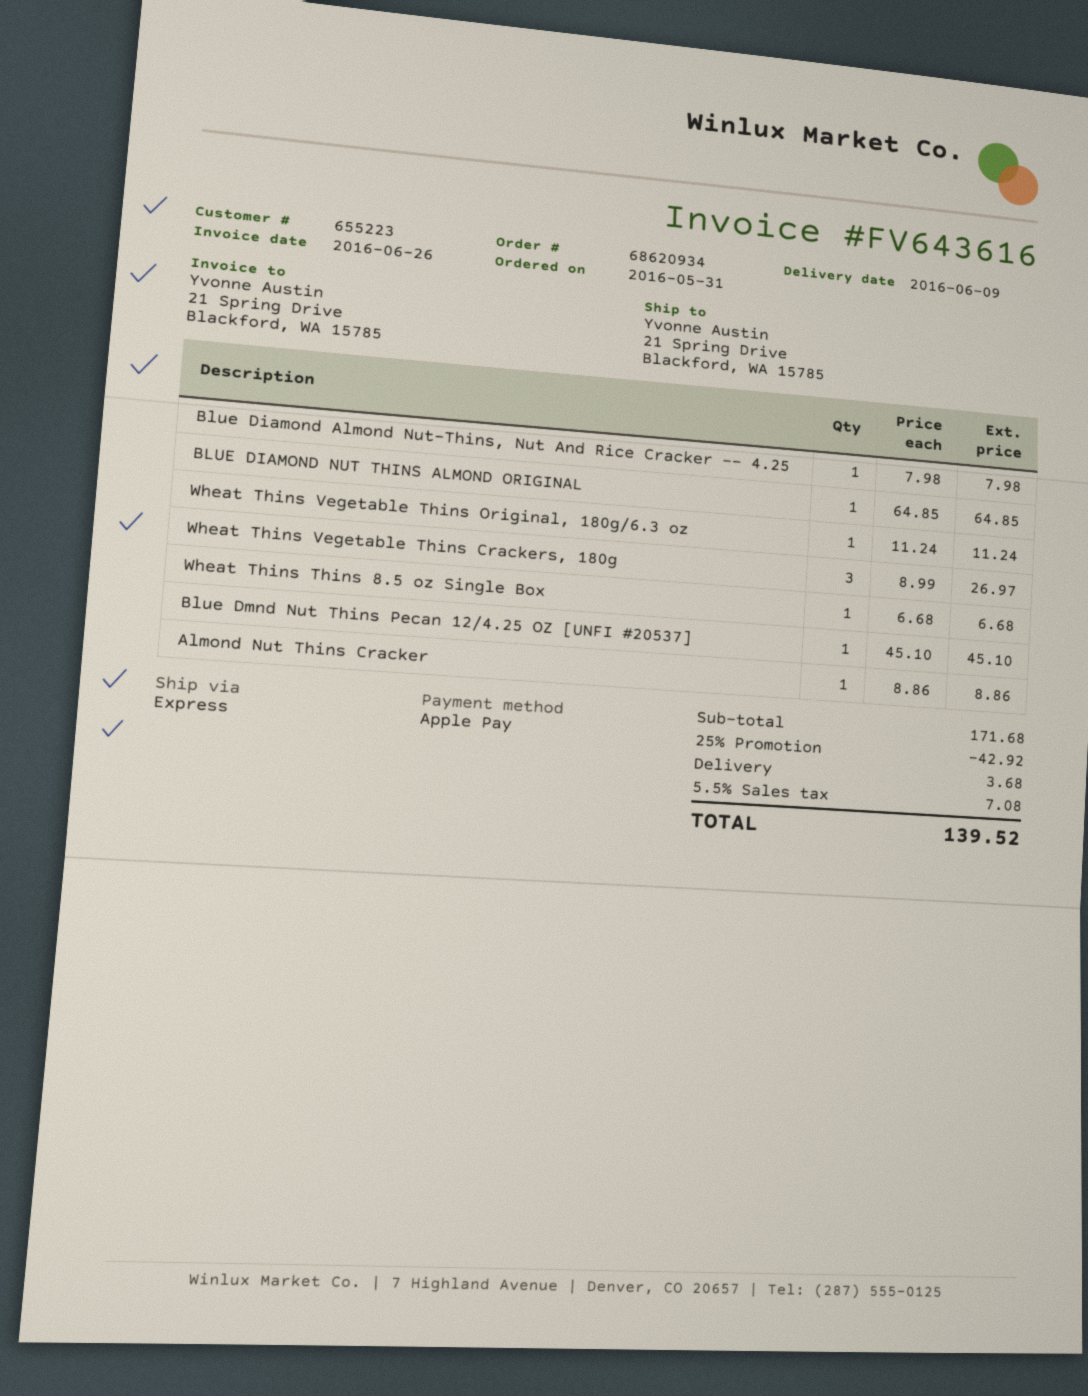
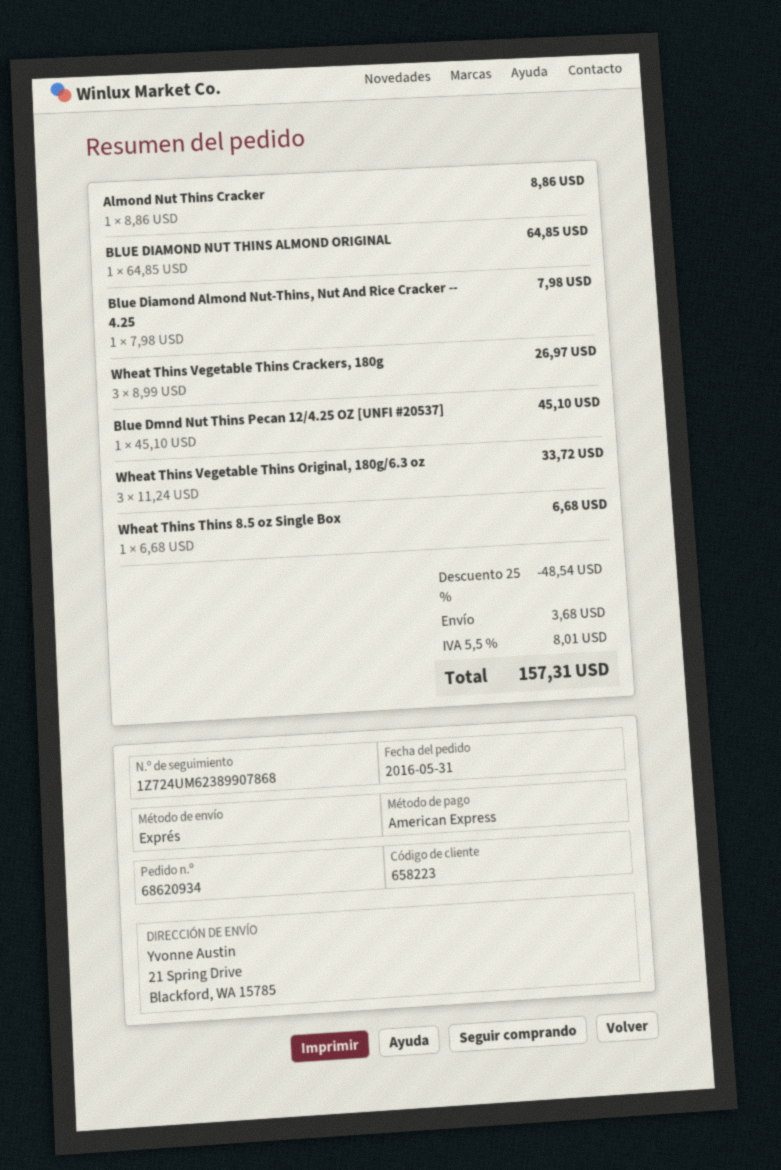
customer number: 655223 -> 658223
payment method: Apple Pay -> American Express
Wheat Thins Vegetable Thins Original, 180g/6.3 oz: 1 x 11.24 = 11.24 -> 3 x 11.24 = 33.72
discount: 25% = 42.92 -> 25% = 48.54
tax: 5.5% = 7.08 -> 5.5% = 8.01
total: 139.52 -> 157.31

